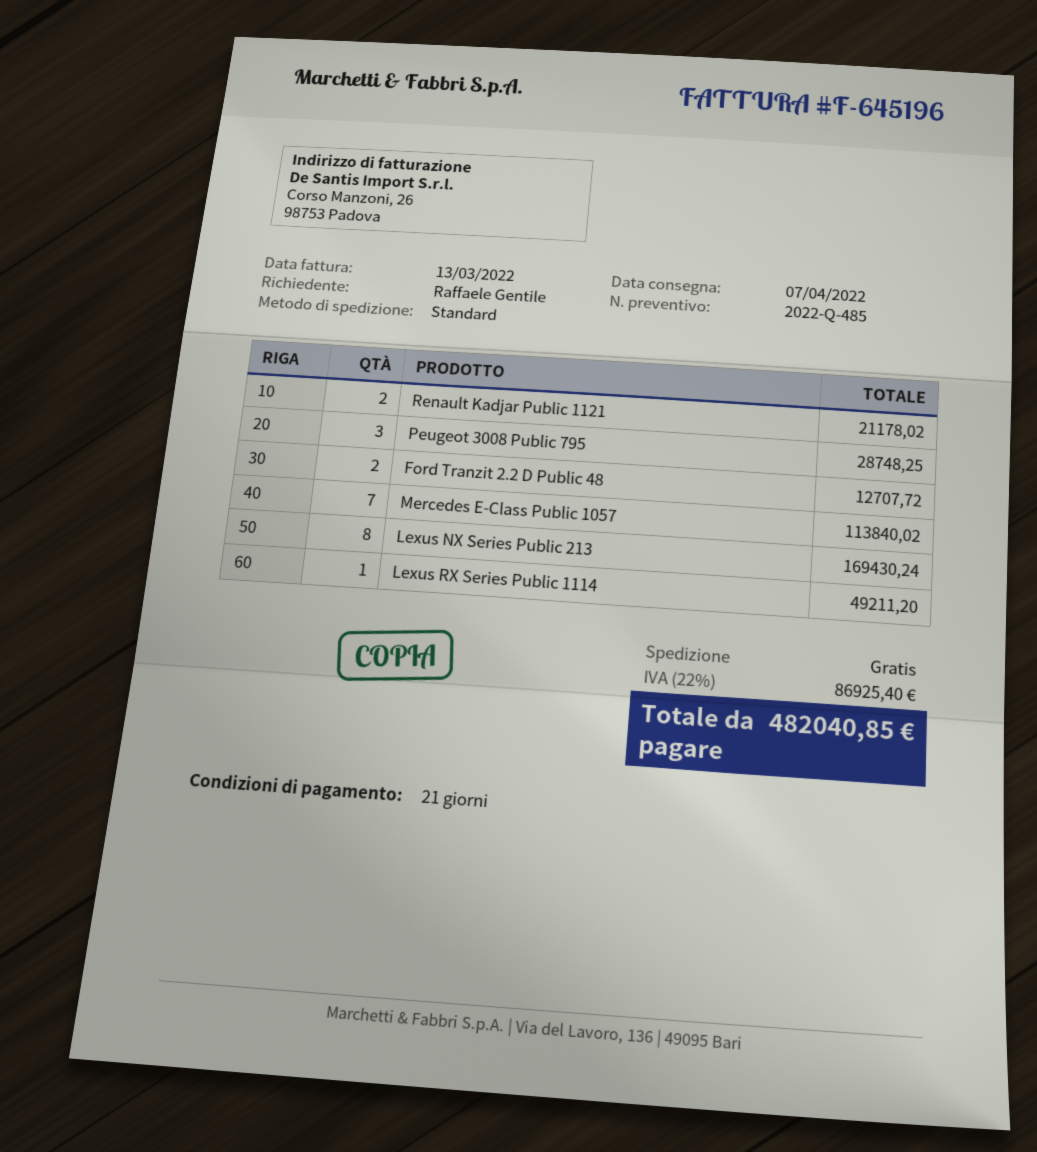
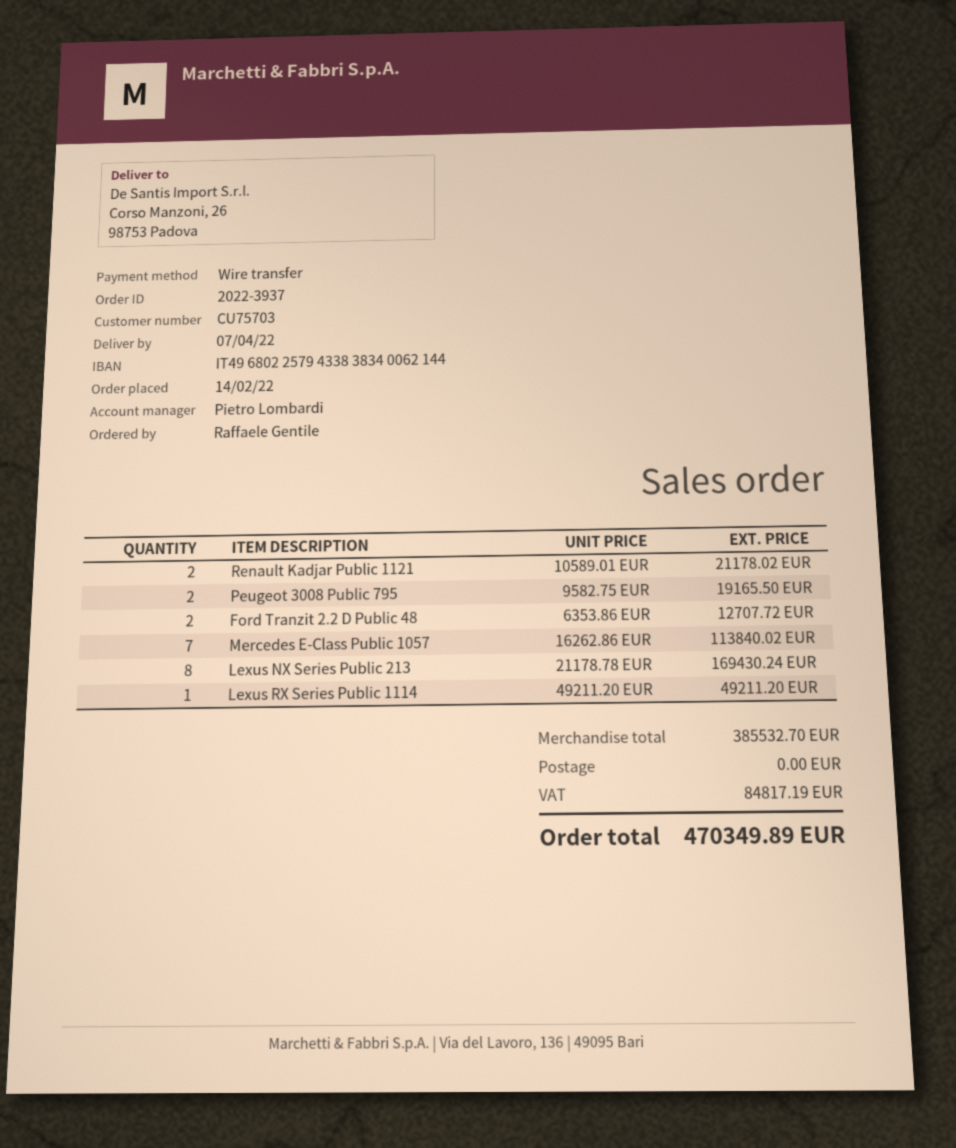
Peugeot 3008 Public 795: 3 for 28748.25 -> 2 for 19165.50
tax: 86925.40 -> 84817.19
total: 482040.85 -> 470349.89

